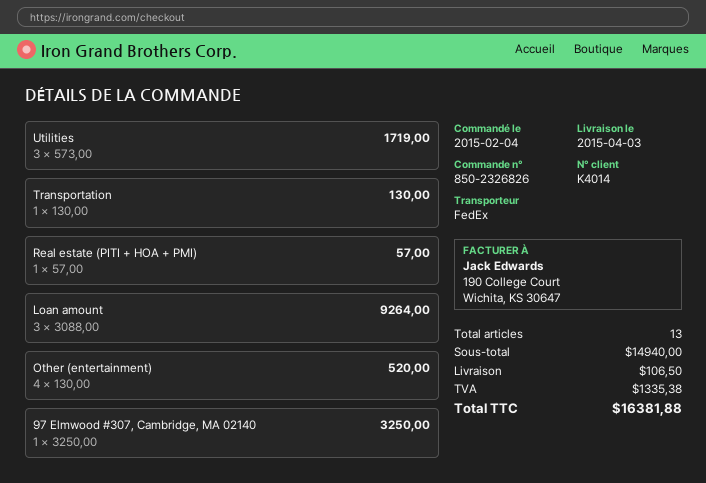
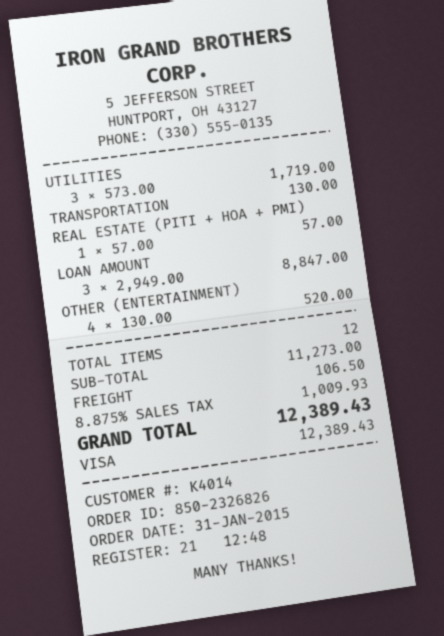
order date: 2015-02-04 -> 2015-01-31
Loan amount: 3 x 3088.00 = 9264.00 -> 3 x 2949.00 = 8847.00
97 Elmwood #307, Cambridge, MA 02140: 1 x 3250.00 = 3250.00 -> none
total quantity: 13 -> 12
subtotal: 14940.00 -> 11273.00
tax: 1335.38 -> 1009.93
total: 16381.88 -> 12389.43

